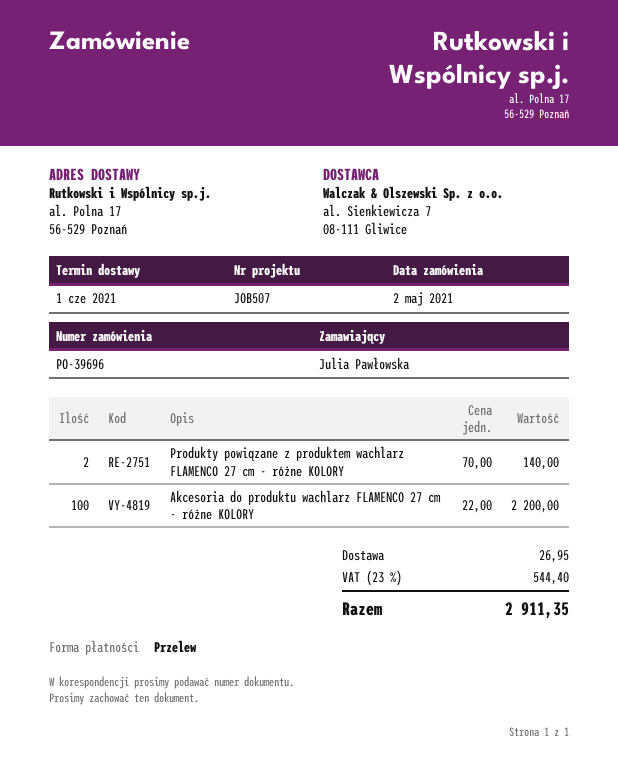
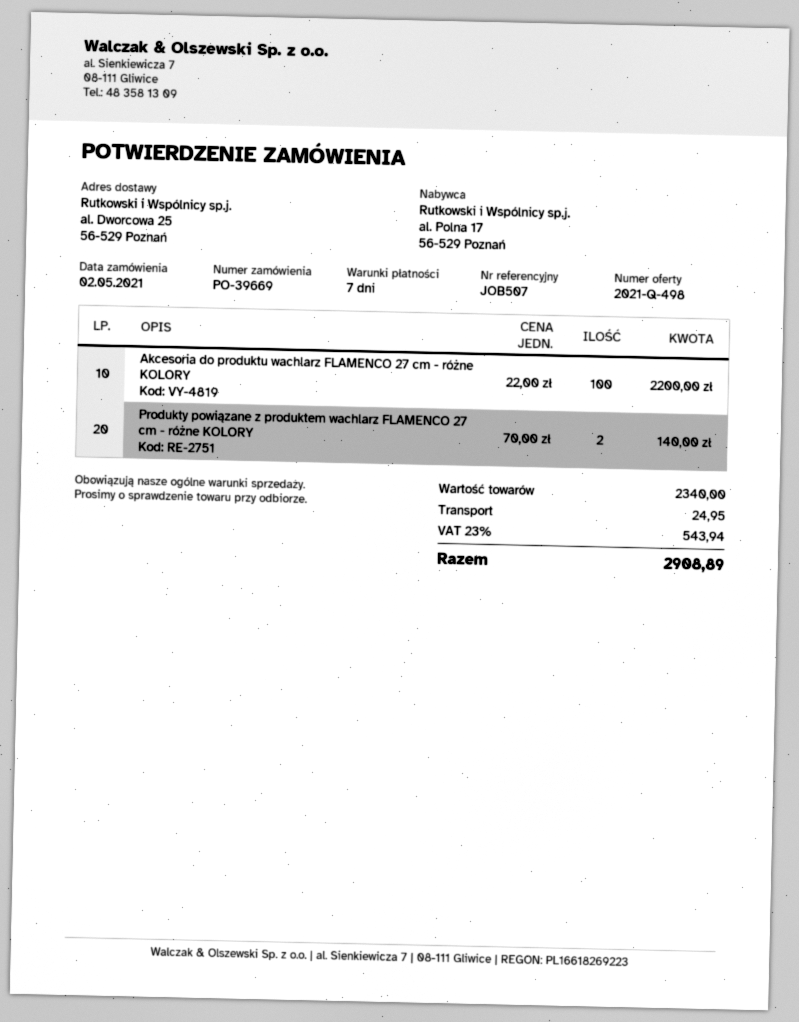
order number: PO-39696 -> PO-39669
ship to: al. Polna 17, 56-529 Poznań -> al. Dworcowa 25, 56-529 Poznań
shipping: 26.95 -> 24.95
tax: 23% = 544.40 -> 23% = 543.94
total: 2911.35 -> 2908.89

